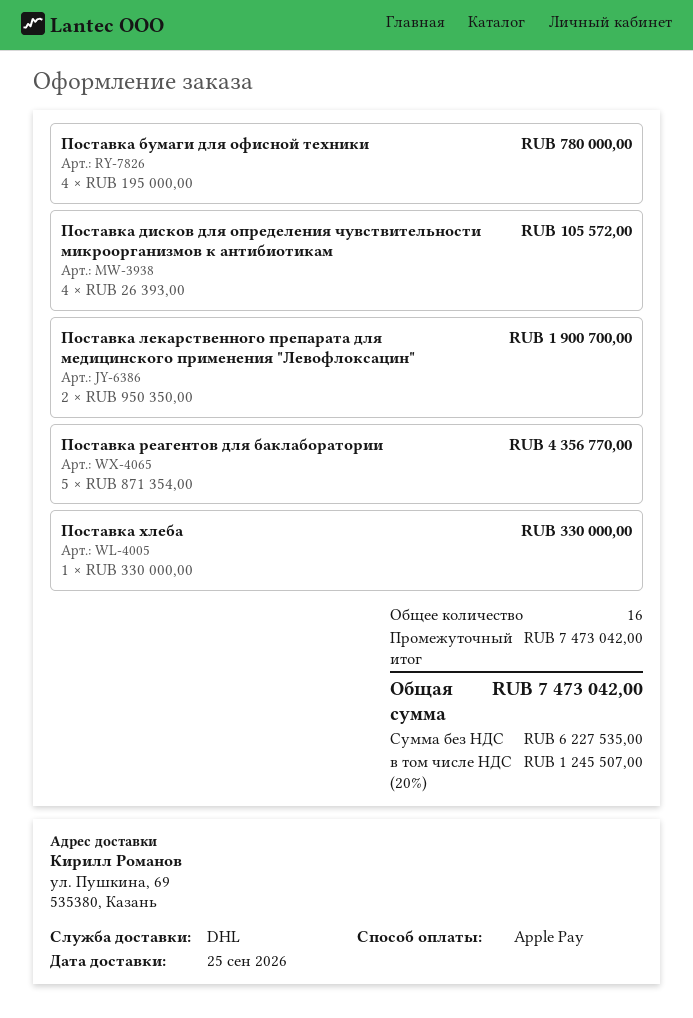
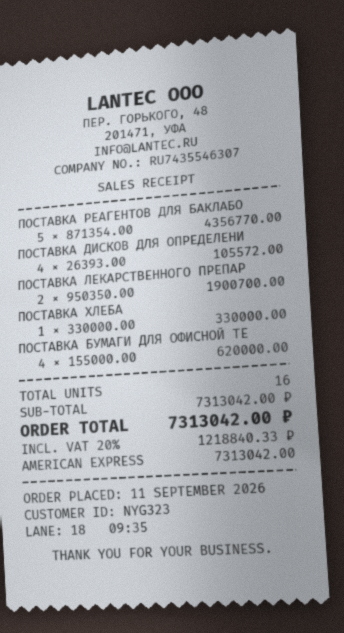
payment method: Apple Pay -> American Express
Поставка бумаги для офисной техники: 4 x 195000.00 = 780000.00 -> 4 x 155000.00 = 620000.00
subtotal: 7473042.00 -> 7313042.00
tax: 20% = 1245507.00 -> 20% = 1218840.33
total: 7473042.00 -> 7313042.00

